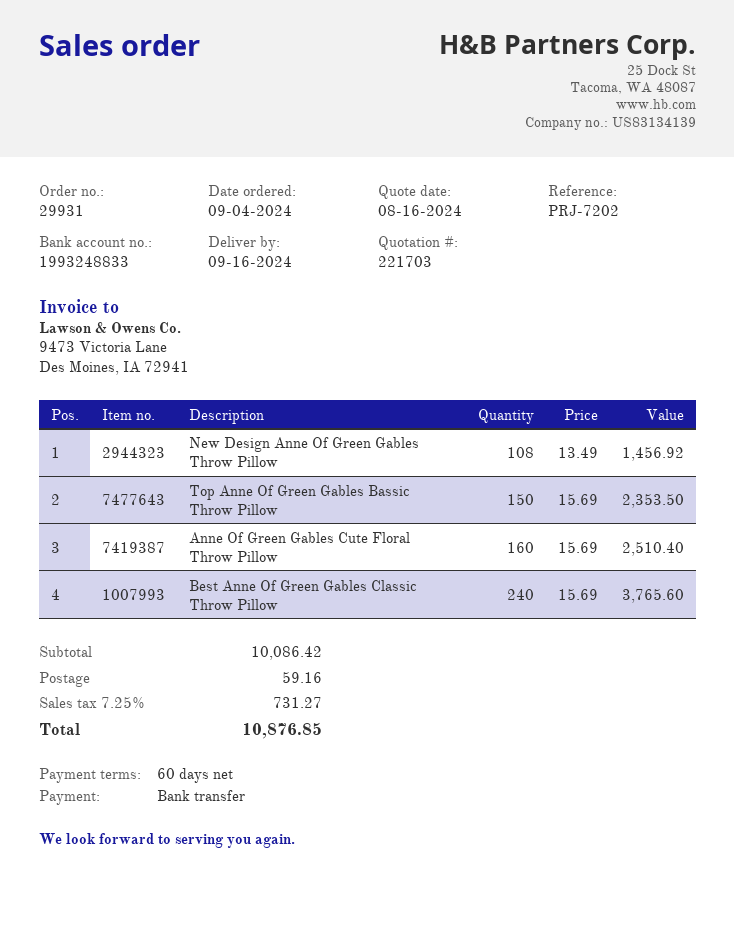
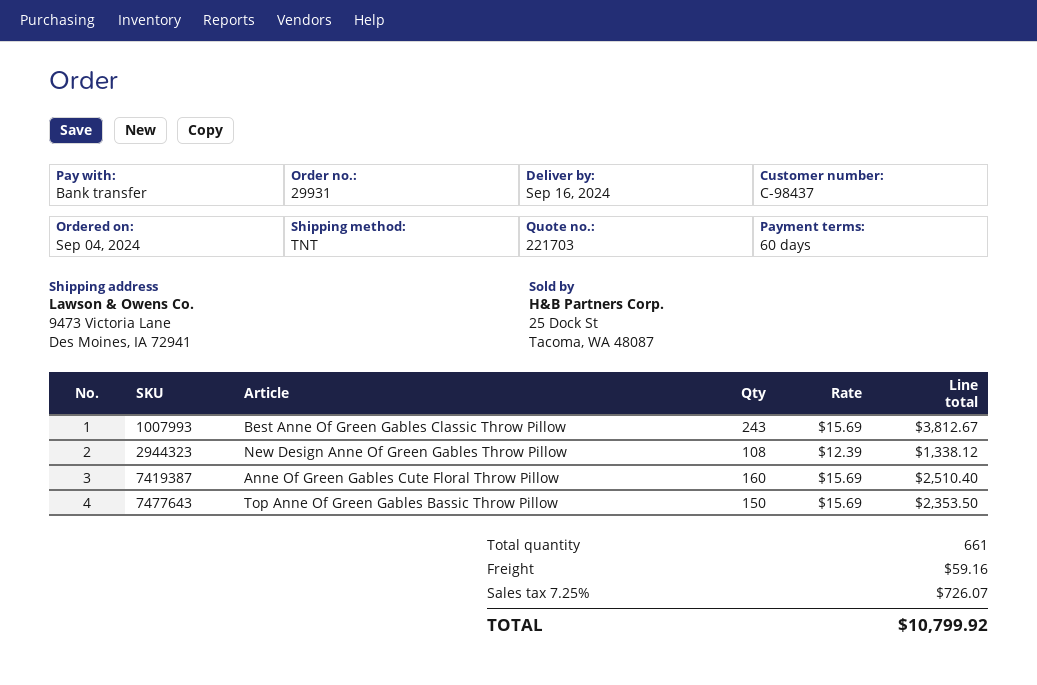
New Design Anne Of Green Gables Throw Pillow: 108 x 13.49 = 1456.92 -> 108 x 12.39 = 1338.12
Best Anne Of Green Gables Classic Throw Pillow: 240 x 15.69 = 3765.60 -> 243 x 15.69 = 3812.67
tax: 7.25% = 731.27 -> 7.25% = 726.07
total: 10876.85 -> 10799.92

